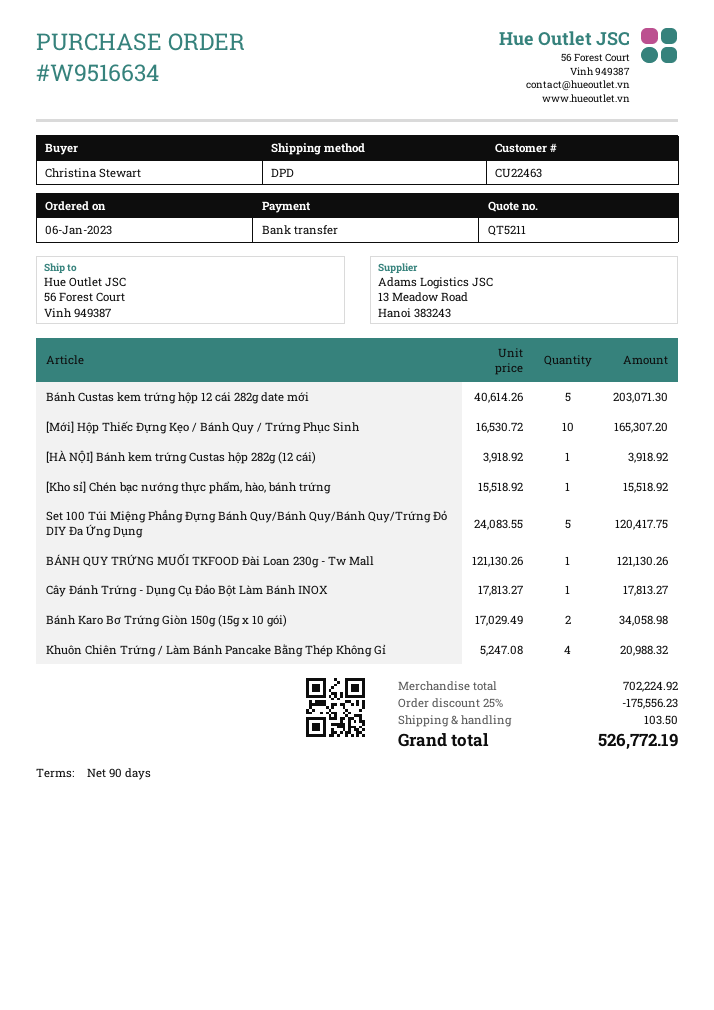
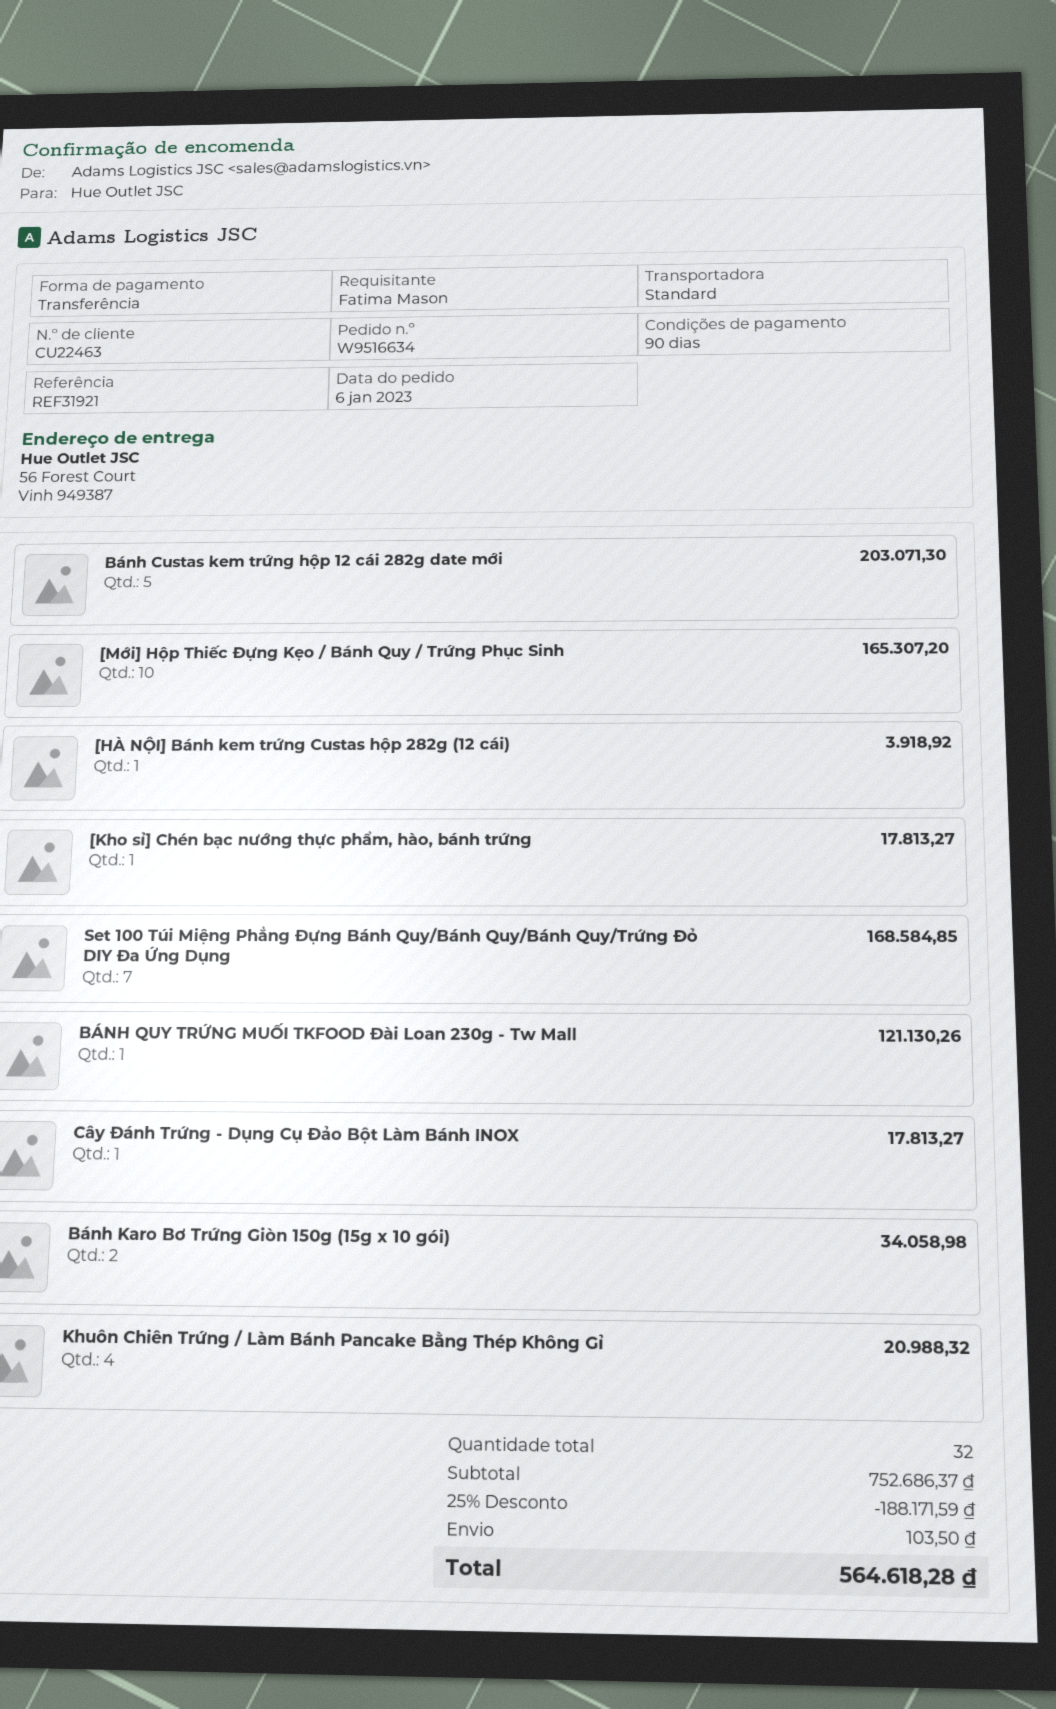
ordered by: Christina Stewart -> Fatima Mason
shipping method: DPD -> standard
[Kho sỉ] Chén bạc nướng thực phẩm, hào, bánh trứng: 1 for 15518.92 -> 1 for 17813.27
Set 100 Túi Miệng Phẳng Đựng Bánh Quy/Bánh Quy/Bánh Quy/Trứng Đỏ DIY Đa Ứng Dụng: 5 for 120417.75 -> 7 for 168584.85
subtotal: 702224.92 -> 752686.37
discount: 25% = 175556.23 -> 25% = 188171.59
total: 526772.19 -> 564618.28

